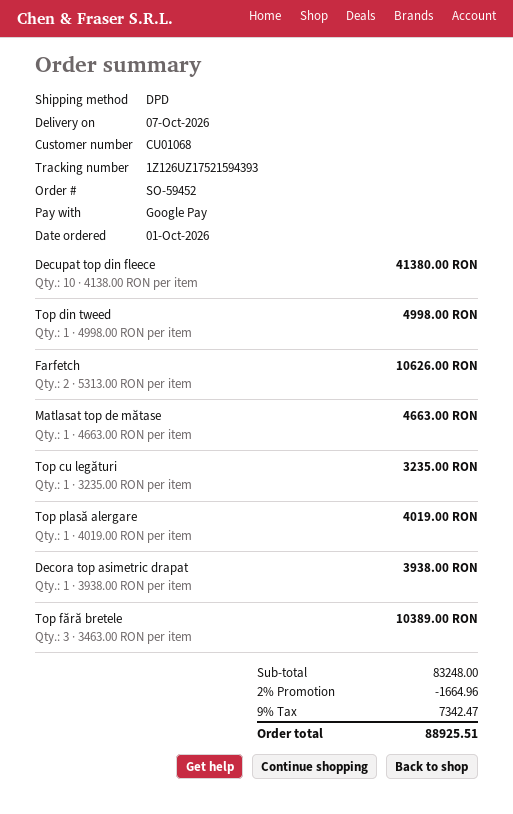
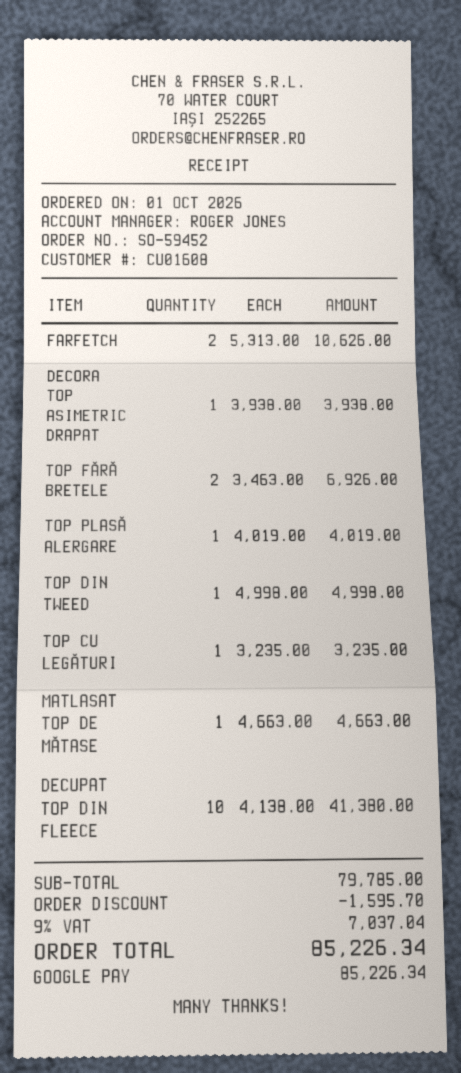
customer number: CU01068 -> CU01608
Top fără bretele: 3 x 3463.00 = 10389.00 -> 2 x 3463.00 = 6926.00
subtotal: 83248.00 -> 79785.00
discount: 1664.96 -> 1595.70
tax: 9% = 7342.47 -> 9% = 7037.04
total: 88925.51 -> 85226.34

